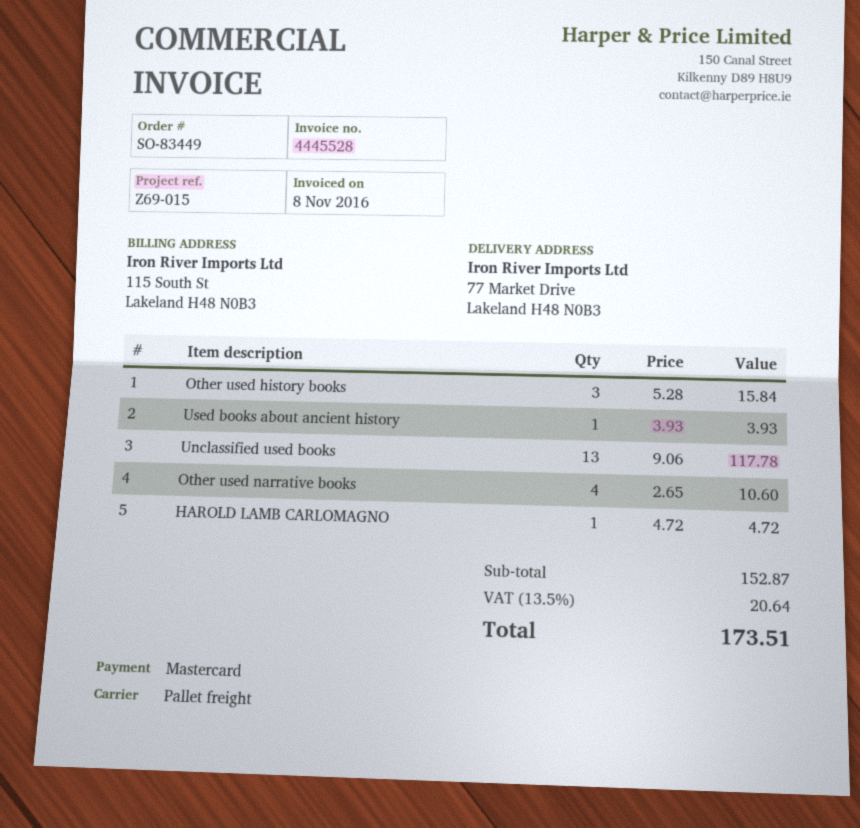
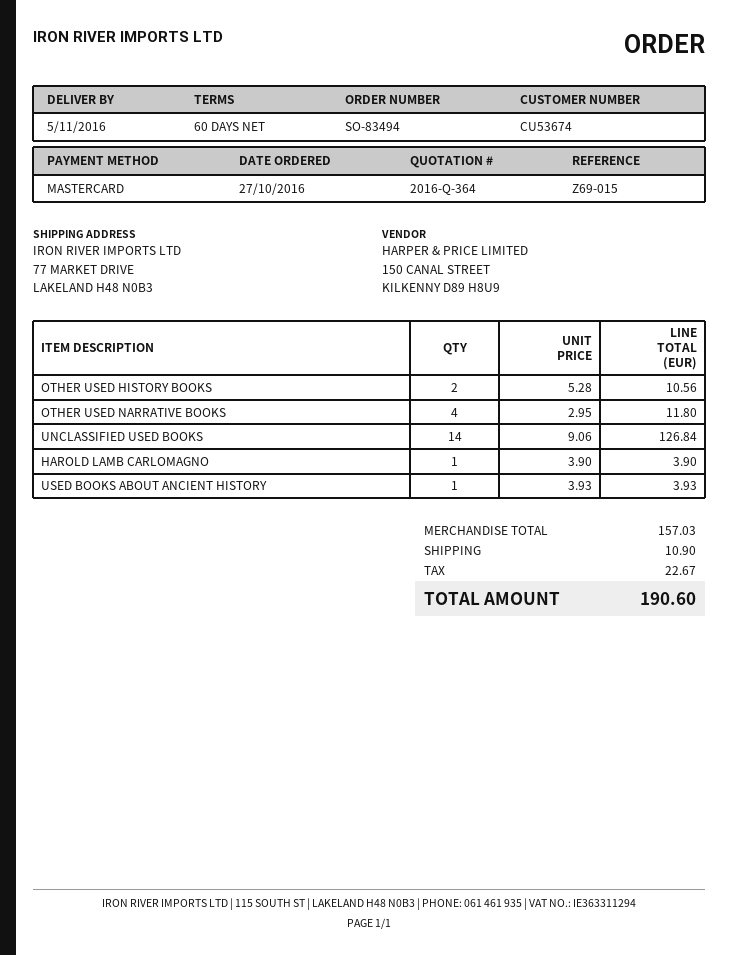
order number: SO-83449 -> SO-83494
Other used history books: 3 x 5.28 = 15.84 -> 2 x 5.28 = 10.56
Unclassified used books: 13 x 9.06 = 117.78 -> 14 x 9.06 = 126.84
Other used narrative books: 4 x 2.65 = 10.60 -> 4 x 2.95 = 11.80
HAROLD LAMB CARLOMAGNO: 1 x 4.72 = 4.72 -> 1 x 3.90 = 3.90
subtotal: 152.87 -> 157.03
shipping: none -> 10.90
tax: 20.64 -> 22.67
total: 173.51 -> 190.60

